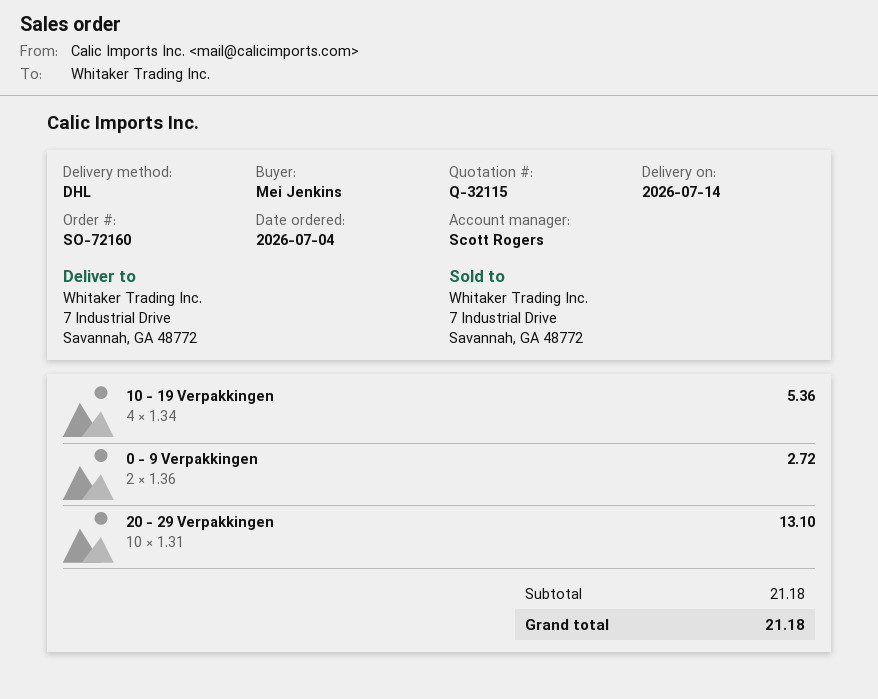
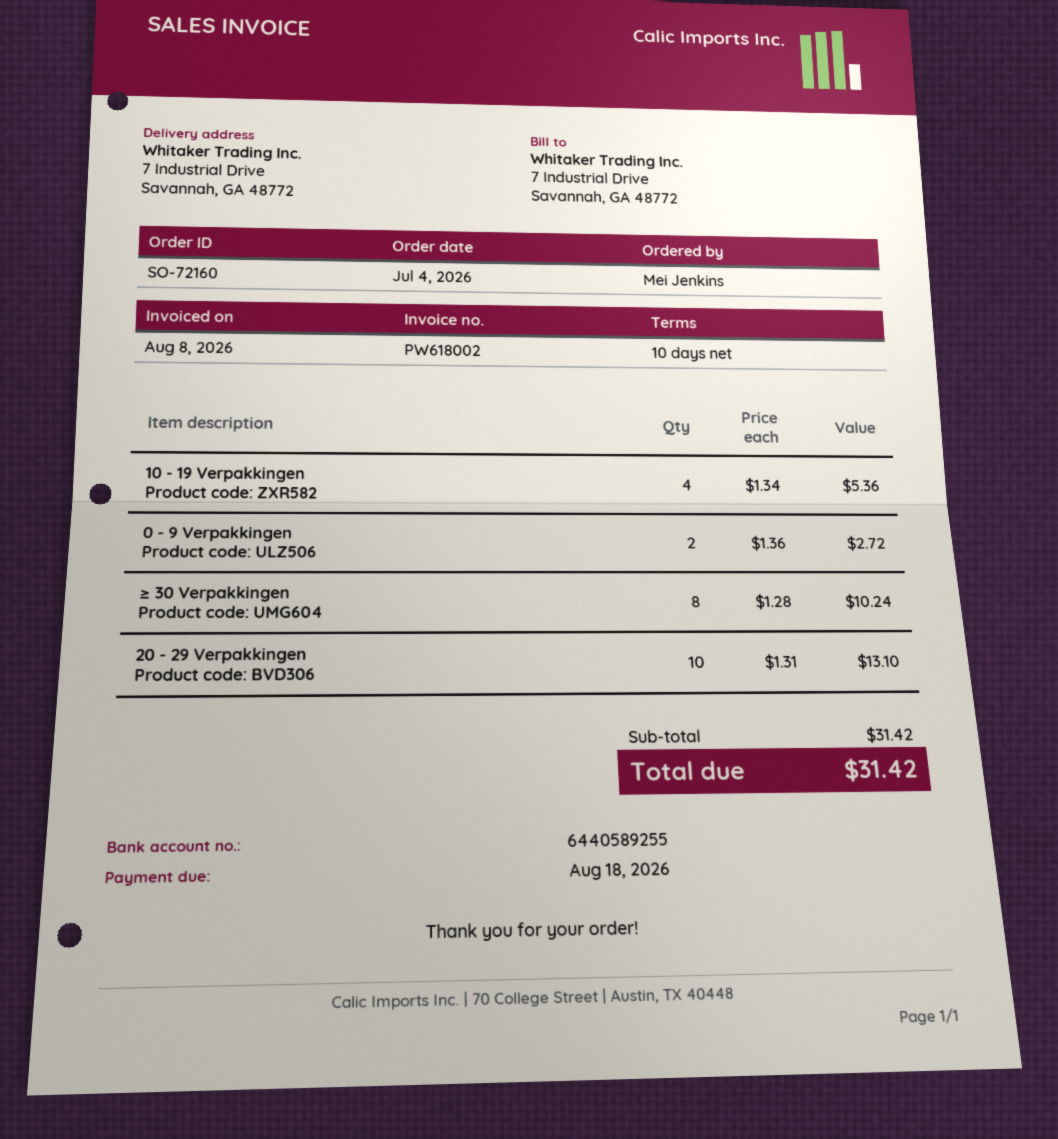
≥ 30 Verpakkingen: none -> 8 x 1.28 = 10.24
subtotal: 21.18 -> 31.42
total: 21.18 -> 31.42

